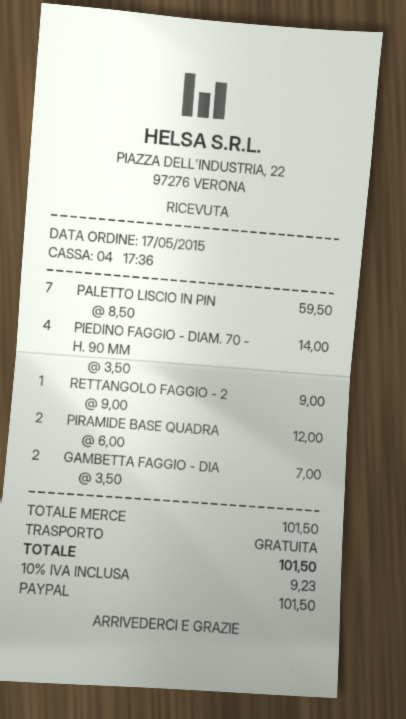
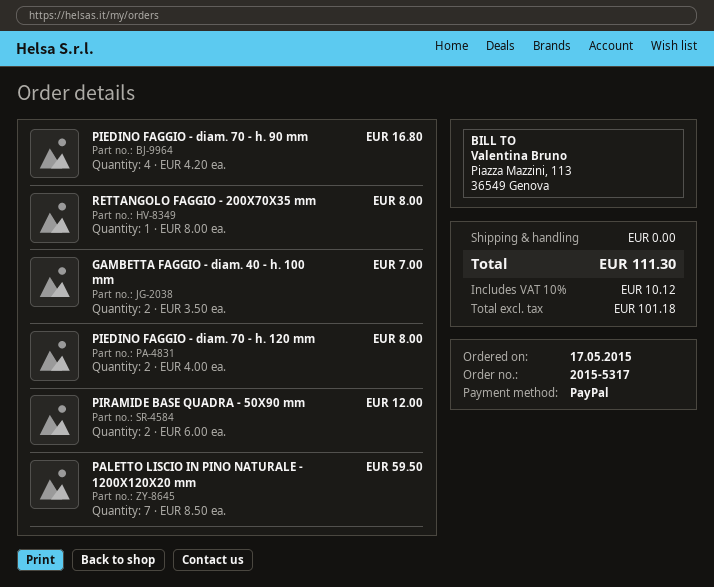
PIEDINO FAGGIO - DIAM. 70 - H. 90 MM: 4 x 3.50 = 14.00 -> 4 x 4.20 = 16.80
RETTANGOLO FAGGIO - 2: 1 x 9.00 = 9.00 -> 1 x 8.00 = 8.00
PIEDINO FAGGIO - diam. 70 - h. 120 mm: none -> 2 x 4.00 = 8.00
tax: 10% = 9.23 -> 10% = 10.12
total: 101.50 -> 111.30

